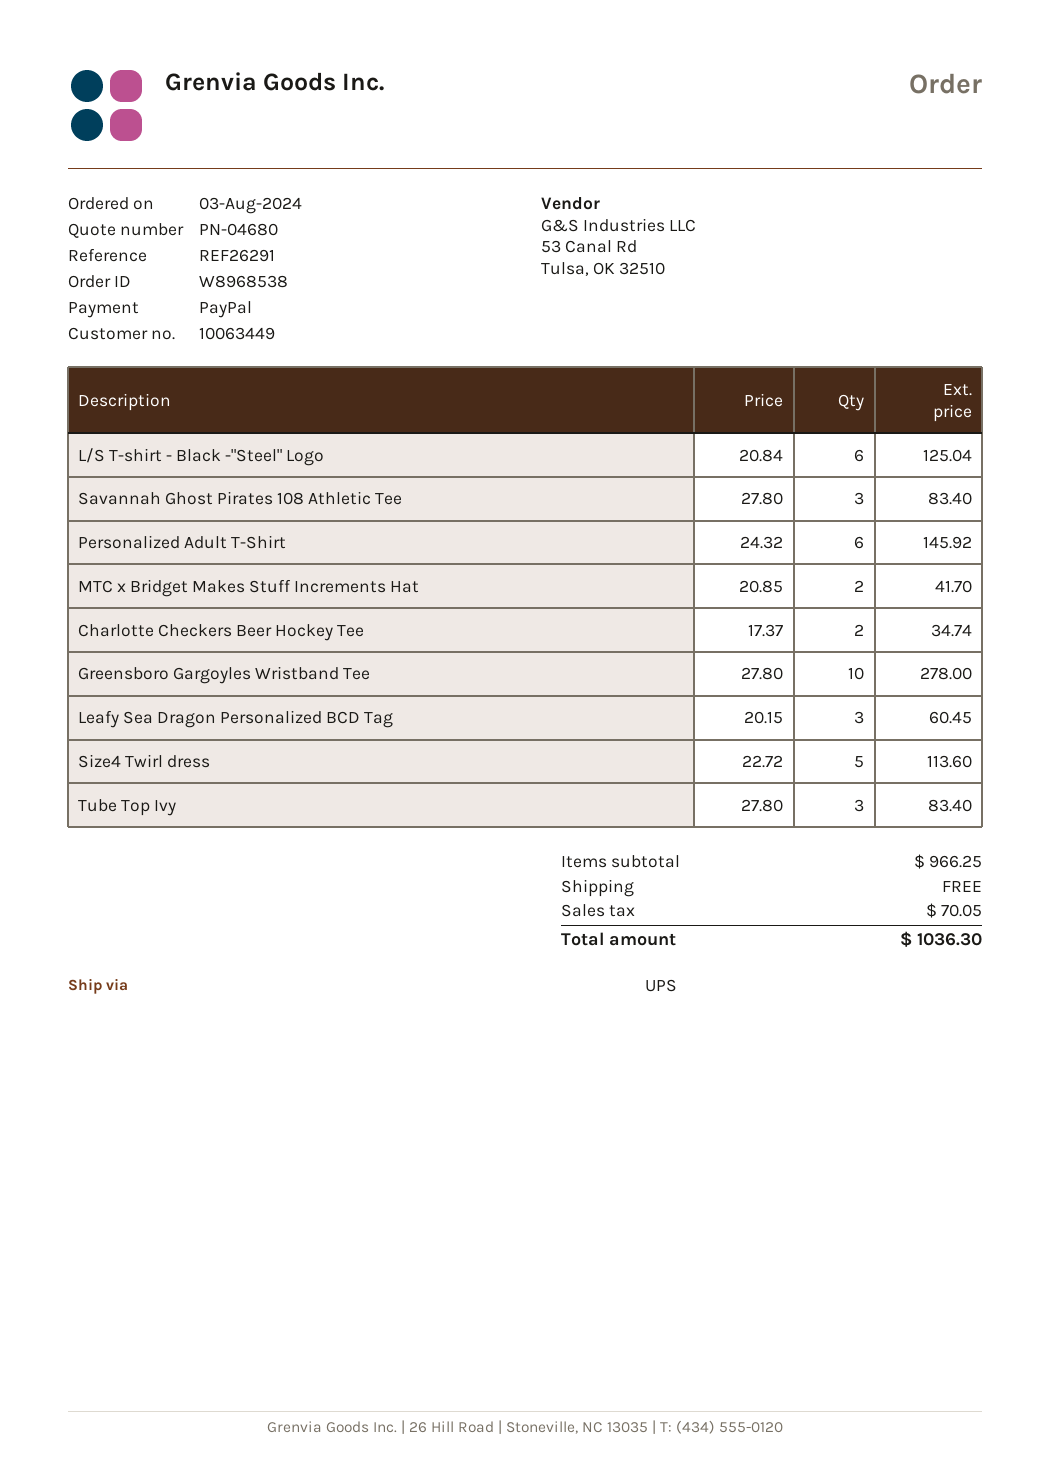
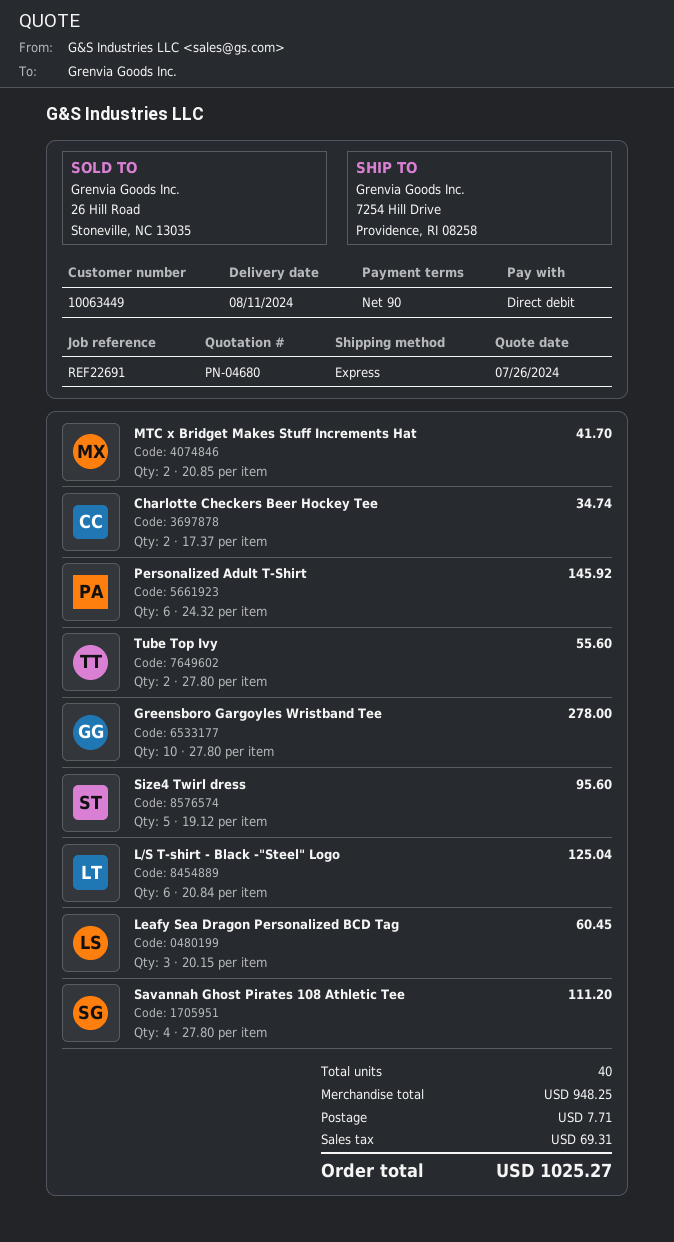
reference: REF26291 -> REF22691
payment method: PayPal -> direct debit
shipping method: UPS -> express
Savannah Ghost Pirates 108 Athletic Tee: 3 x 27.80 = 83.40 -> 4 x 27.80 = 111.20
Size4 Twirl dress: 5 x 22.72 = 113.60 -> 5 x 19.12 = 95.60
Tube Top Ivy: 3 x 27.80 = 83.40 -> 2 x 27.80 = 55.60
subtotal: 966.25 -> 948.25
shipping: 0.00 -> 7.71
tax: 70.05 -> 69.31
total: 1036.30 -> 1025.27

